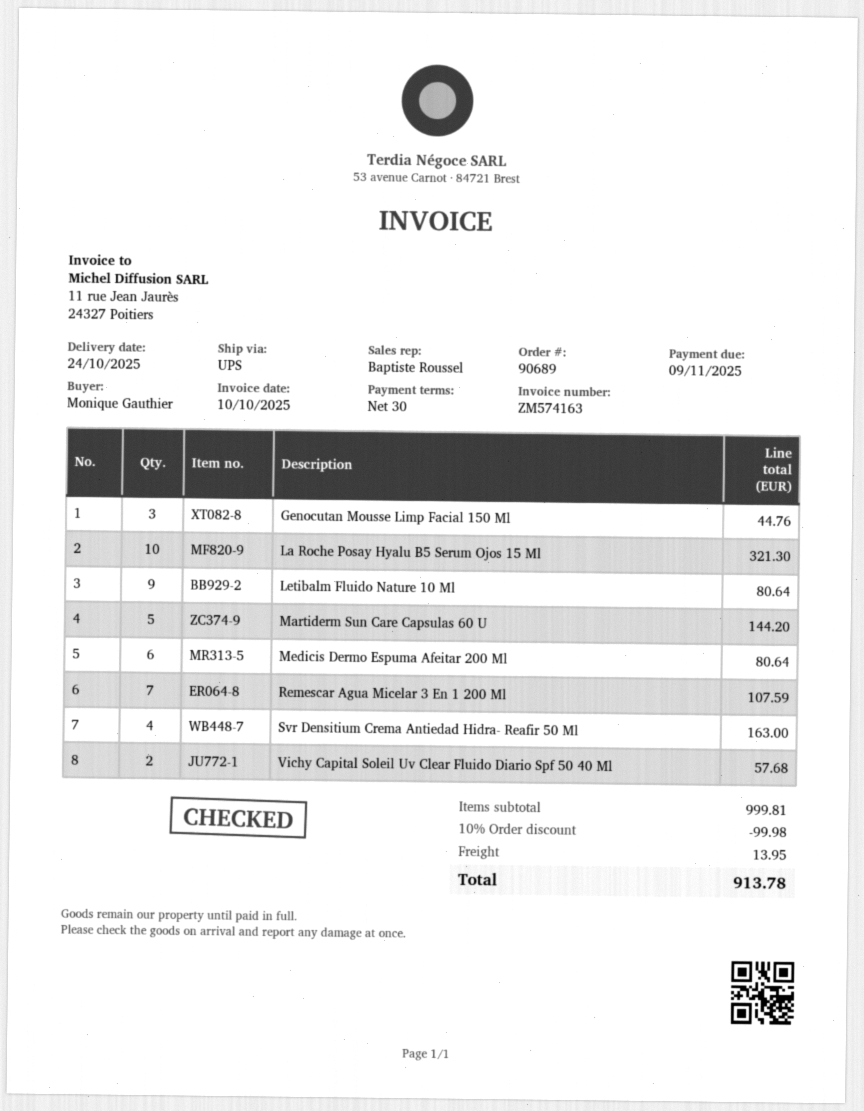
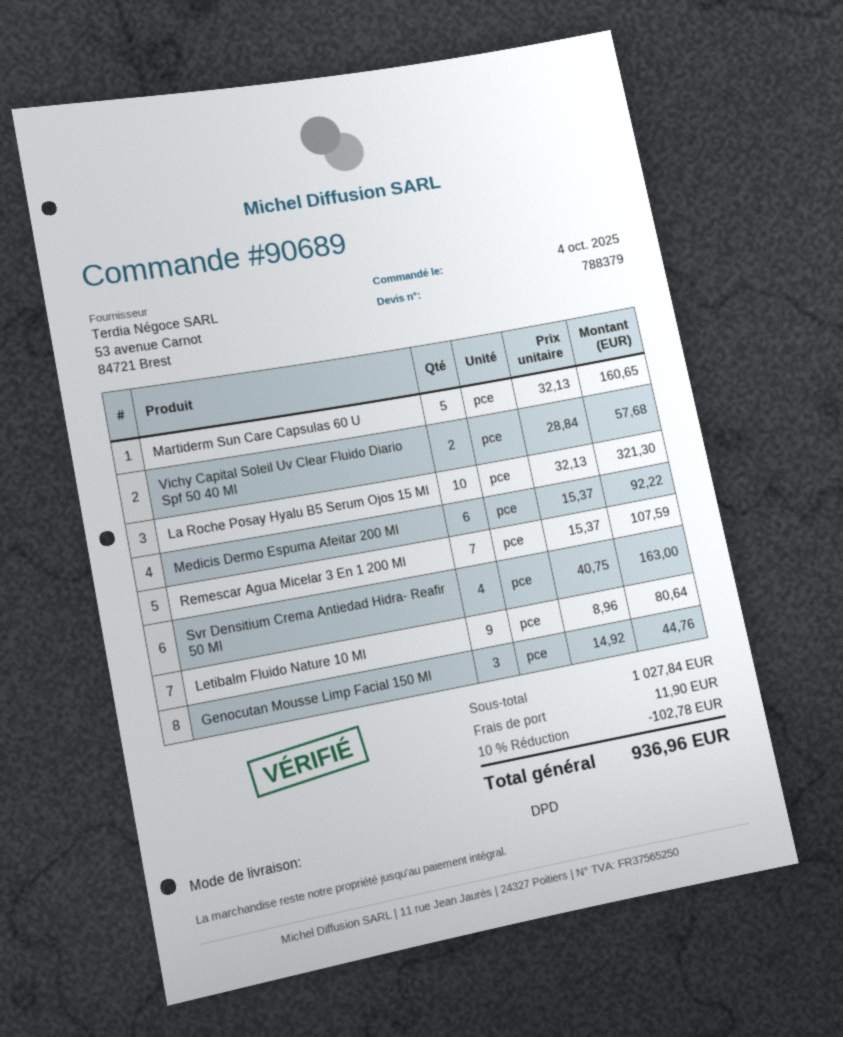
shipping method: UPS -> DPD
Martiderm Sun Care Capsulas 60 U: 5 for 144.20 -> 5 for 160.65
Medicis Dermo Espuma Afeitar 200 Ml: 6 for 80.64 -> 6 for 92.22
subtotal: 999.81 -> 1027.84
discount: 10% = 99.98 -> 10% = 102.78
shipping: 13.95 -> 11.90
total: 913.78 -> 936.96

